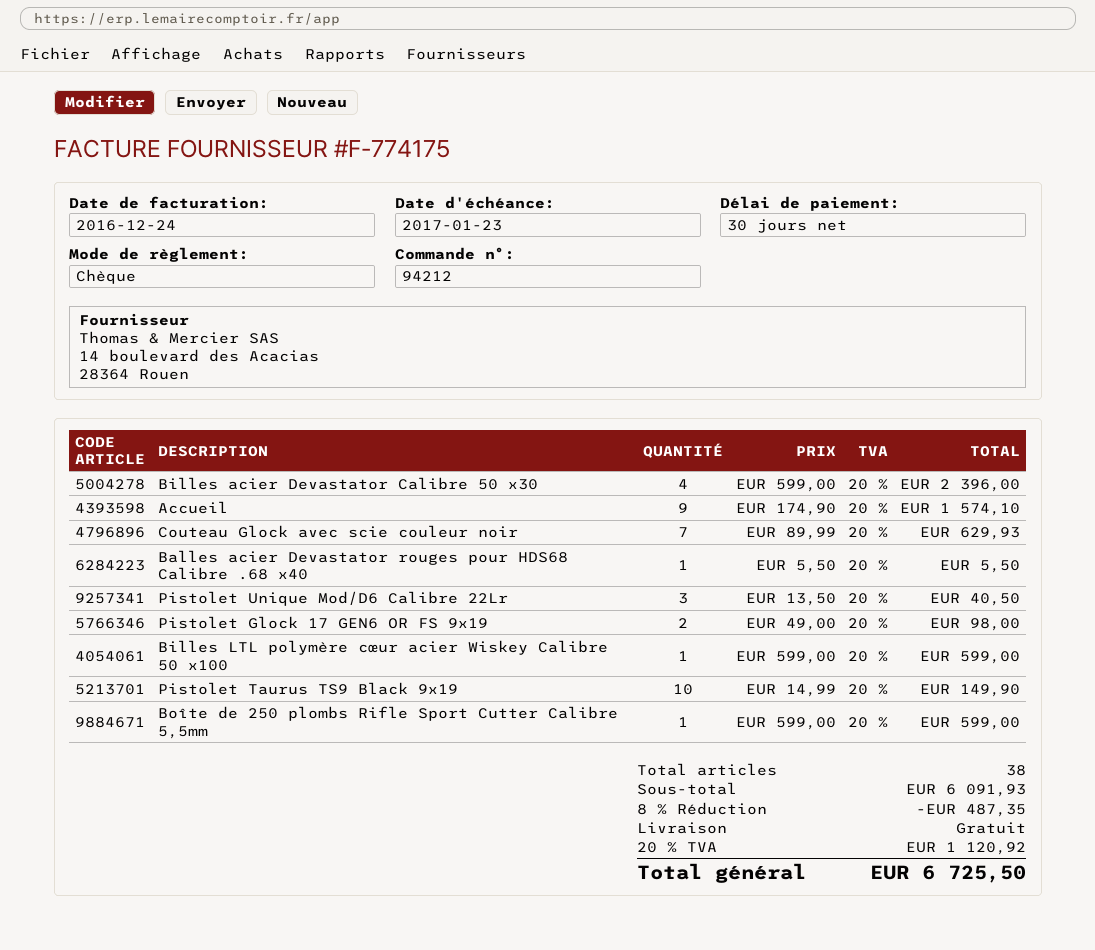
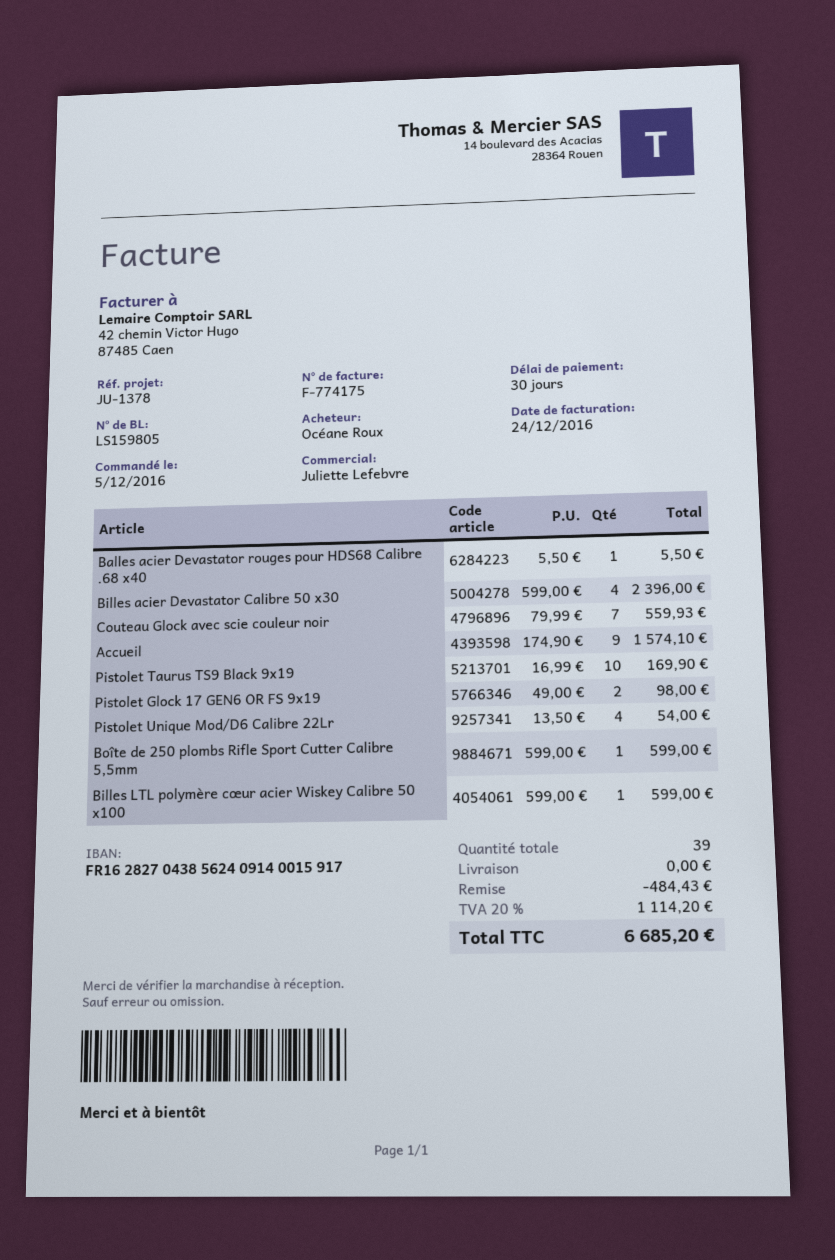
Couteau Glock avec scie couleur noir: 7 x 89.99 = 629.93 -> 7 x 79.99 = 559.93
Pistolet Unique Mod/D6 Calibre 22Lr: 3 x 13.50 = 40.50 -> 4 x 13.50 = 54.00
Pistolet Taurus TS9 Black 9x19: 10 x 14.99 = 149.90 -> 10 x 16.99 = 169.90
total quantity: 38 -> 39
discount: 487.35 -> 484.43
tax: 20% = 1120.92 -> 20% = 1114.20
total: 6725.50 -> 6685.20

